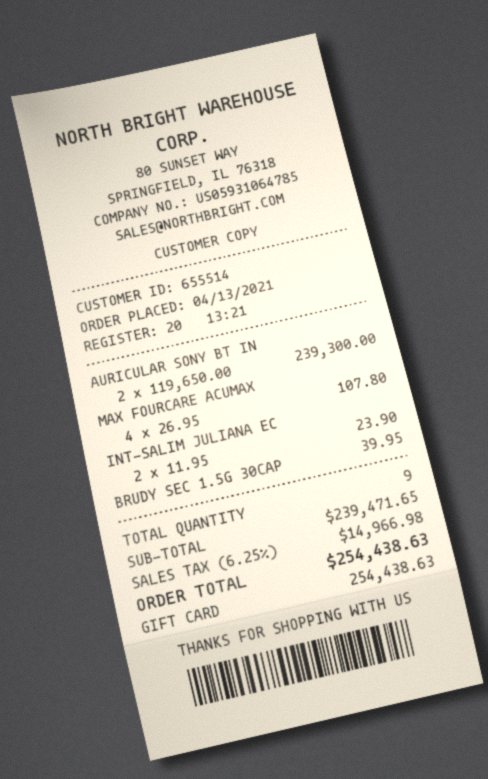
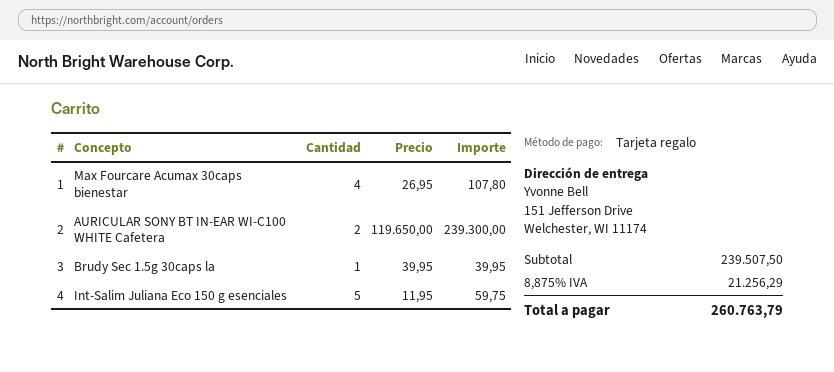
INT-SALIM JULIANA EC: 2 x 11.95 = 23.90 -> 5 x 11.95 = 59.75
subtotal: 239471.65 -> 239507.50
tax: 6.25% = 14966.98 -> 8.875% = 21256.29
total: 254438.63 -> 260763.79

